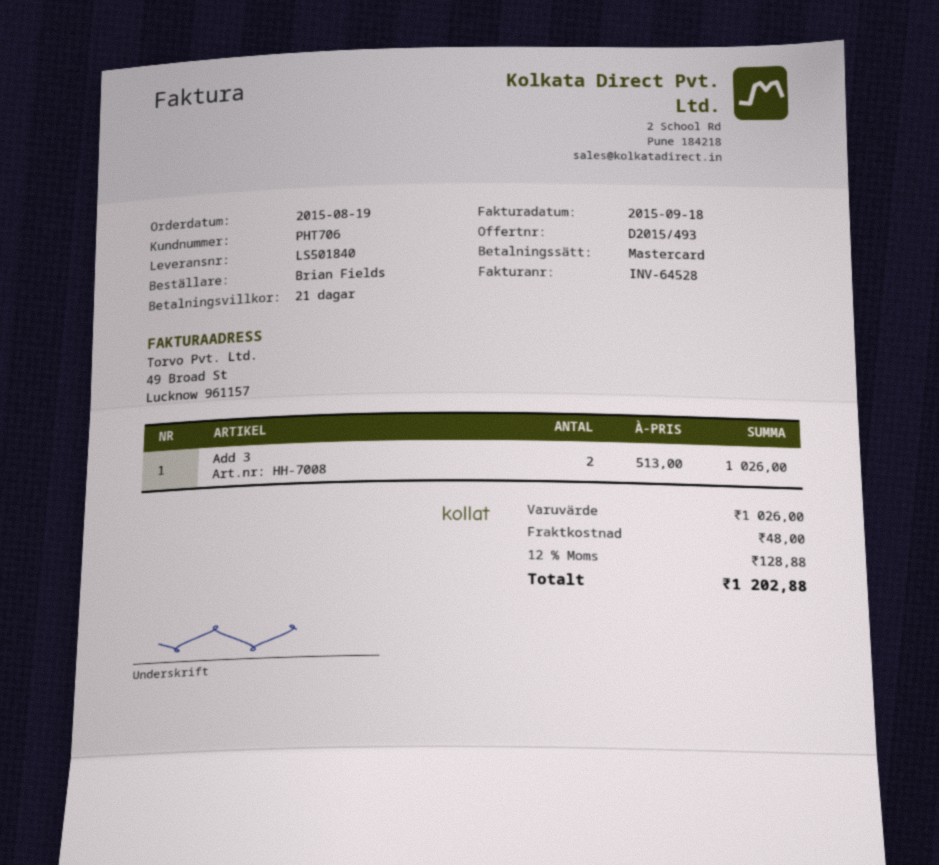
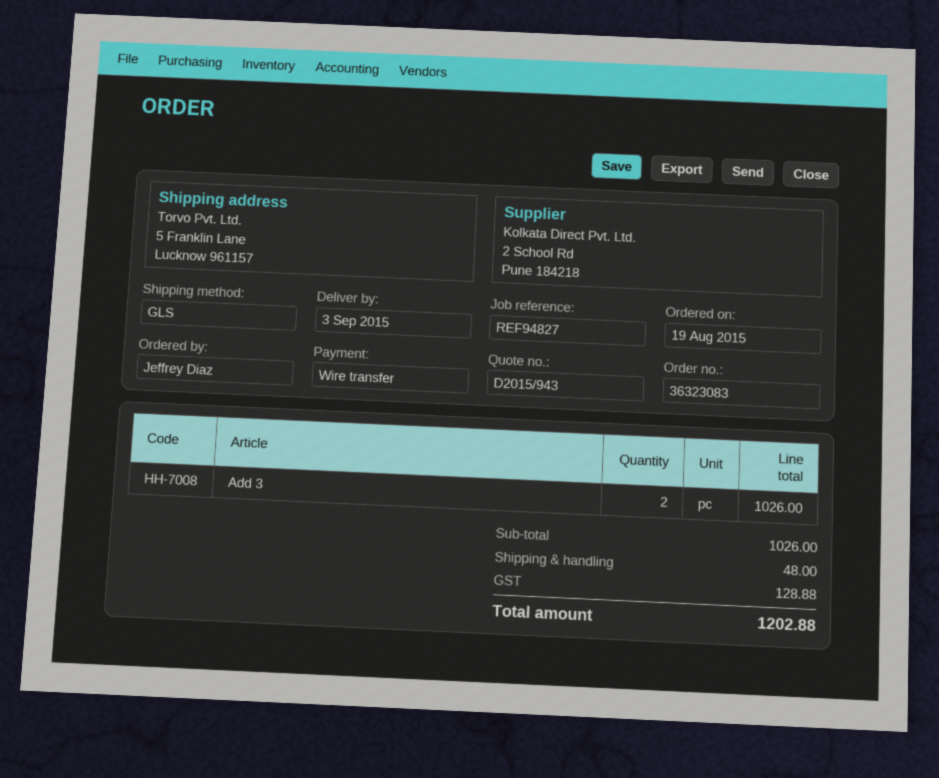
quote number: D2015/493 -> D2015/943
ordered by: Brian Fields -> Jeffrey Diaz
payment method: Mastercard -> bank transfer

